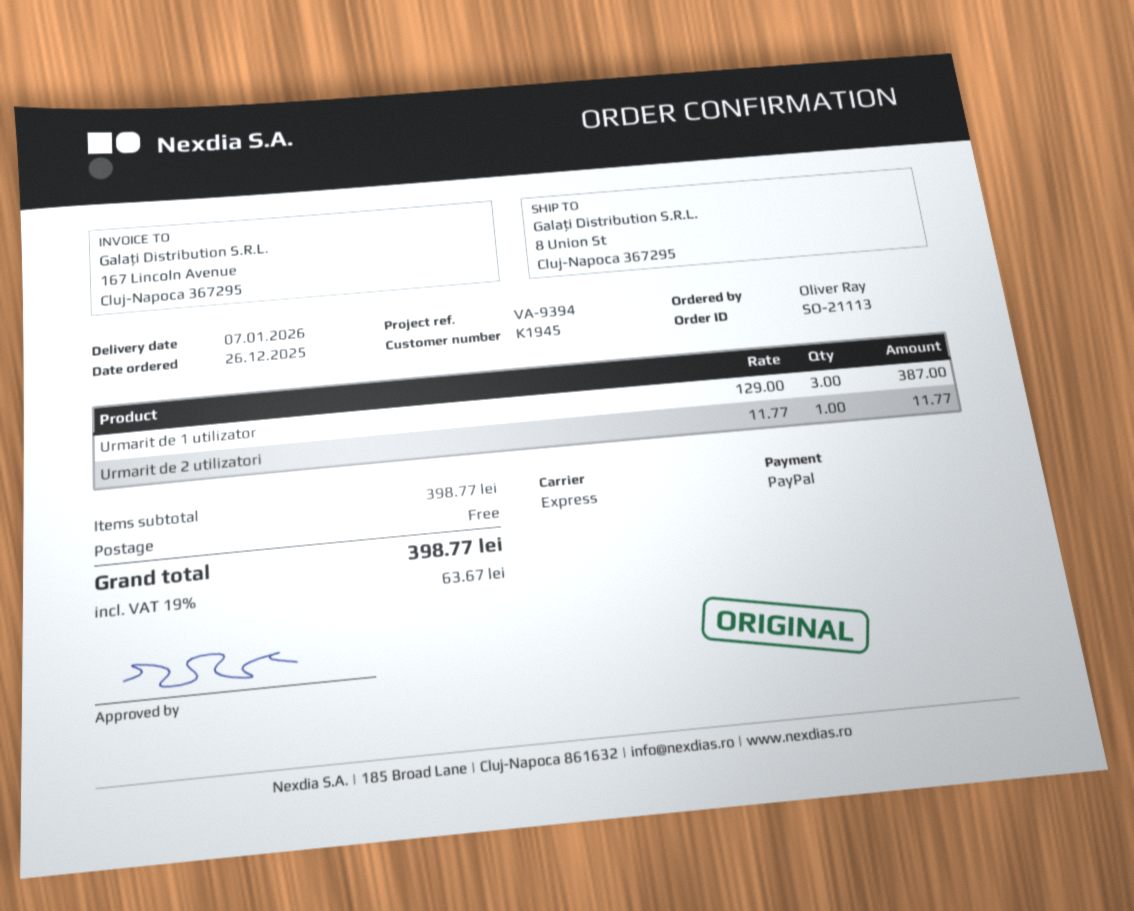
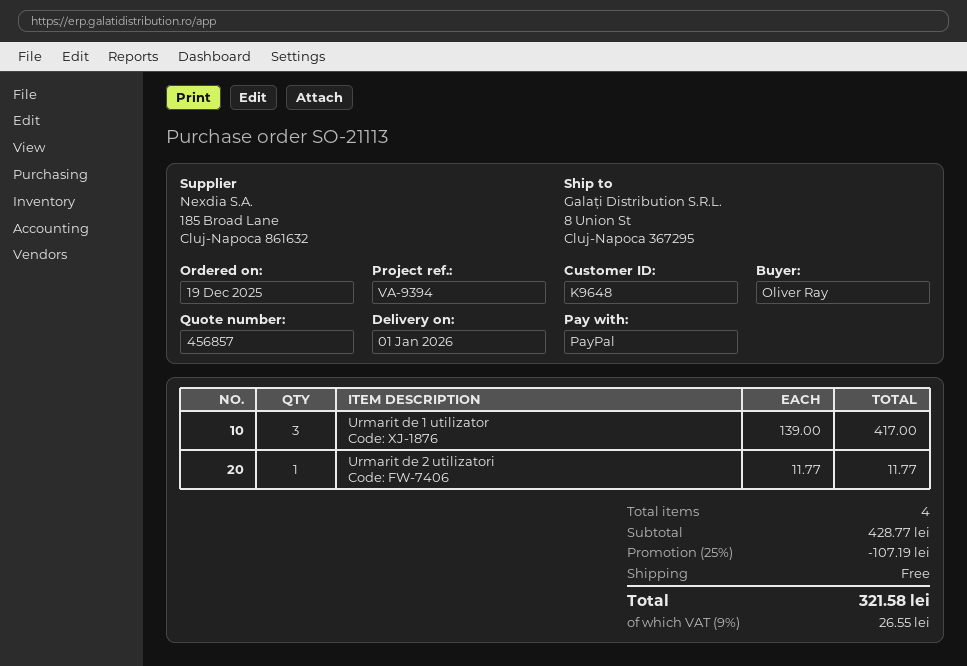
order date: 2025-12-26 -> 2025-12-19
delivery date: 2026-01-07 -> 2026-01-01
customer number: K1945 -> K9648
Urmarit de 1 utilizator: 3 x 129.00 = 387.00 -> 3 x 139.00 = 417.00
subtotal: 398.77 -> 428.77
discount: none -> 25% = 107.19
tax: 19% = 63.67 -> 9% = 26.55
total: 398.77 -> 321.58

